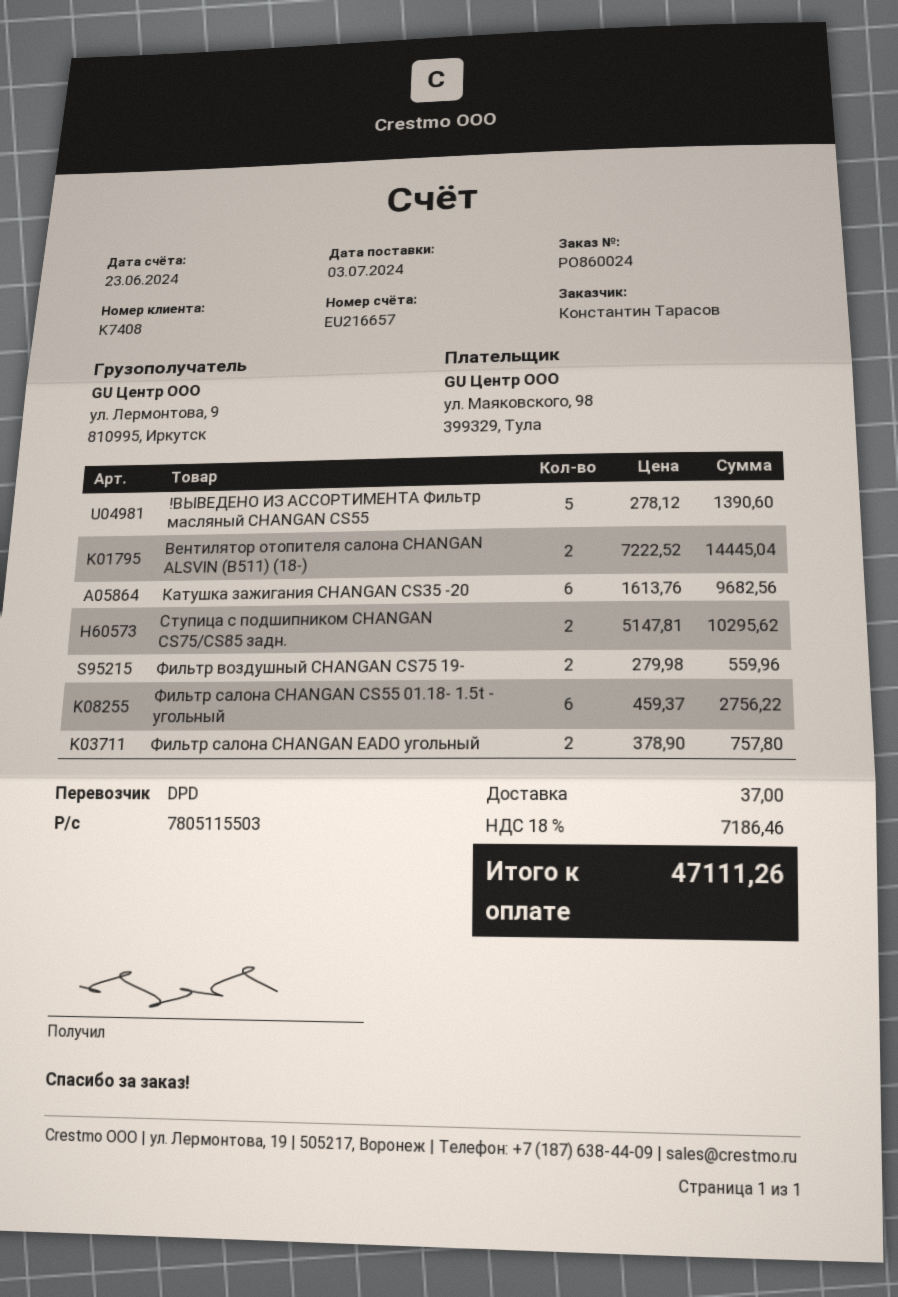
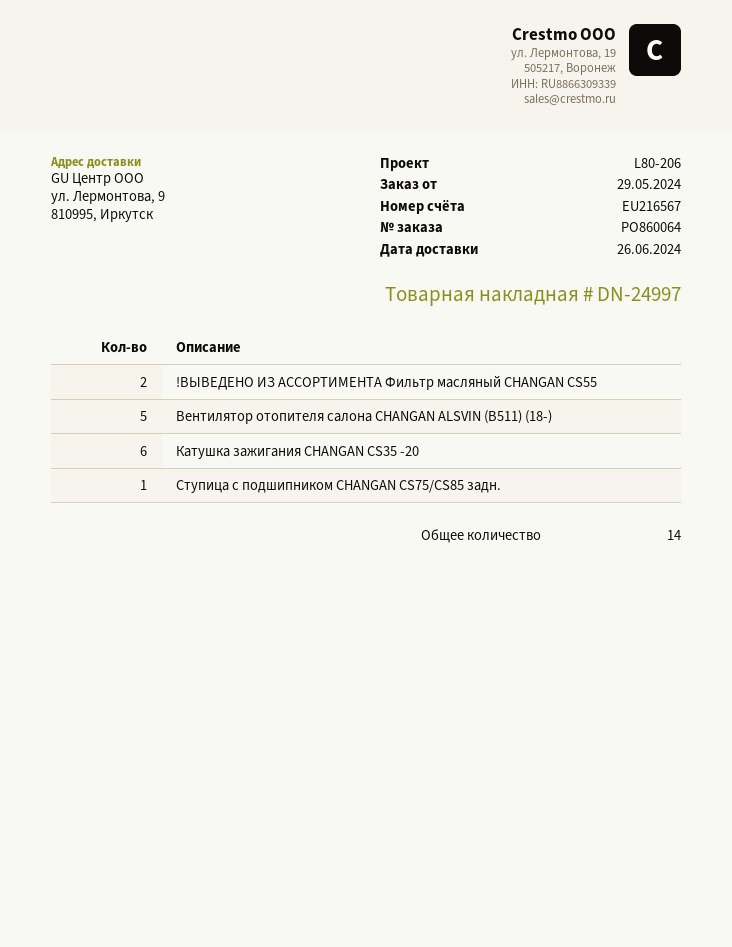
order number: PO860024 -> PO860064
delivery date: 2024-07-03 -> 2024-06-26
invoice number: EU216657 -> EU216567
!ВЫВЕДЕНО ИЗ АССОРТИМЕНТА Фильтр масляный CHANGAN CS55: 5 -> 2
Вентилятор отопителя салона CHANGAN ALSVIN (B511) (18-): 2 -> 5
Ступица с подшипником CHANGAN CS75/CS85 задн.: 2 -> 1
Фильтр воздушный CHANGAN CS75 19-: 2 -> none
Фильтр салона CHANGAN CS55 01.18- 1.5t - угольный: 6 -> none
Фильтр салона CHANGAN EADO угольный: 2 -> none

